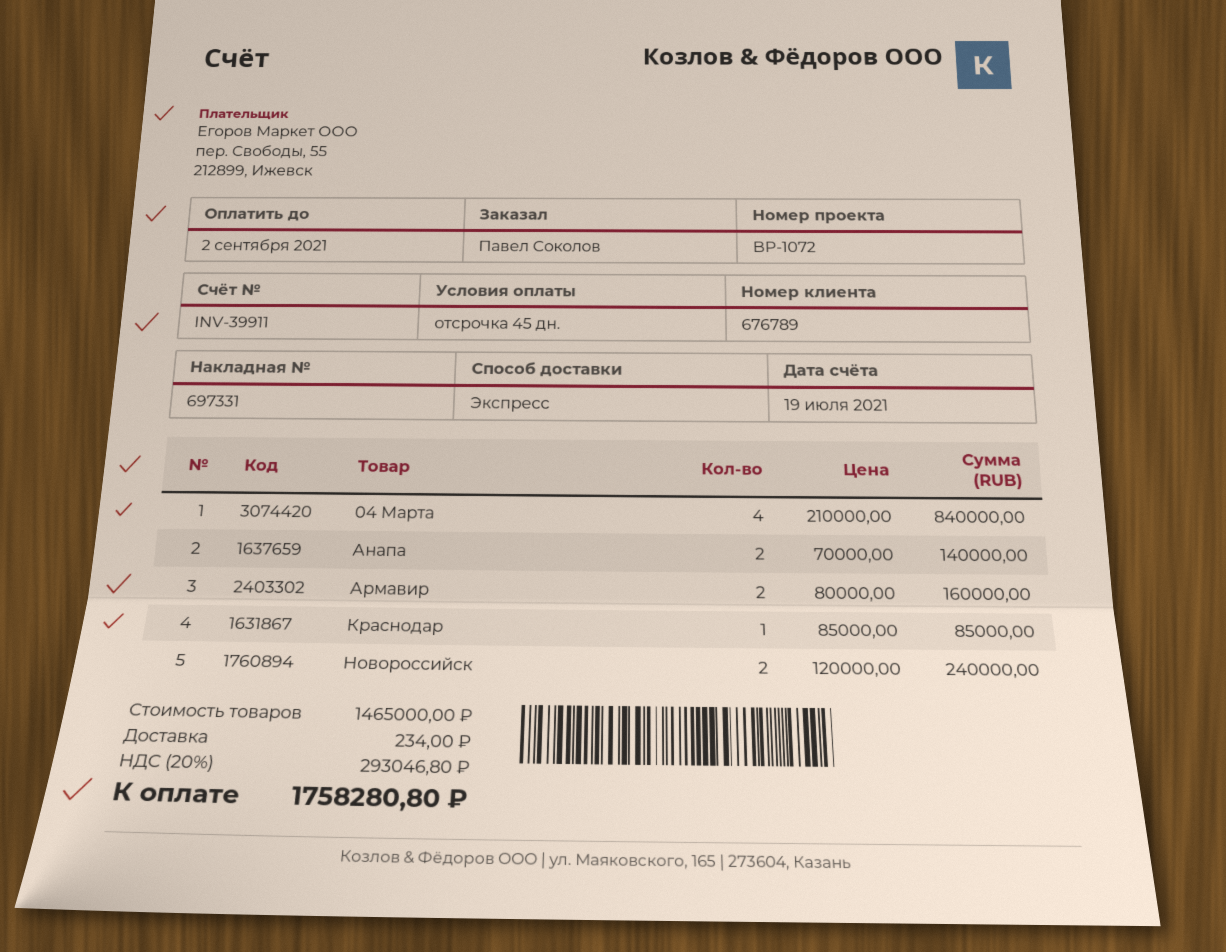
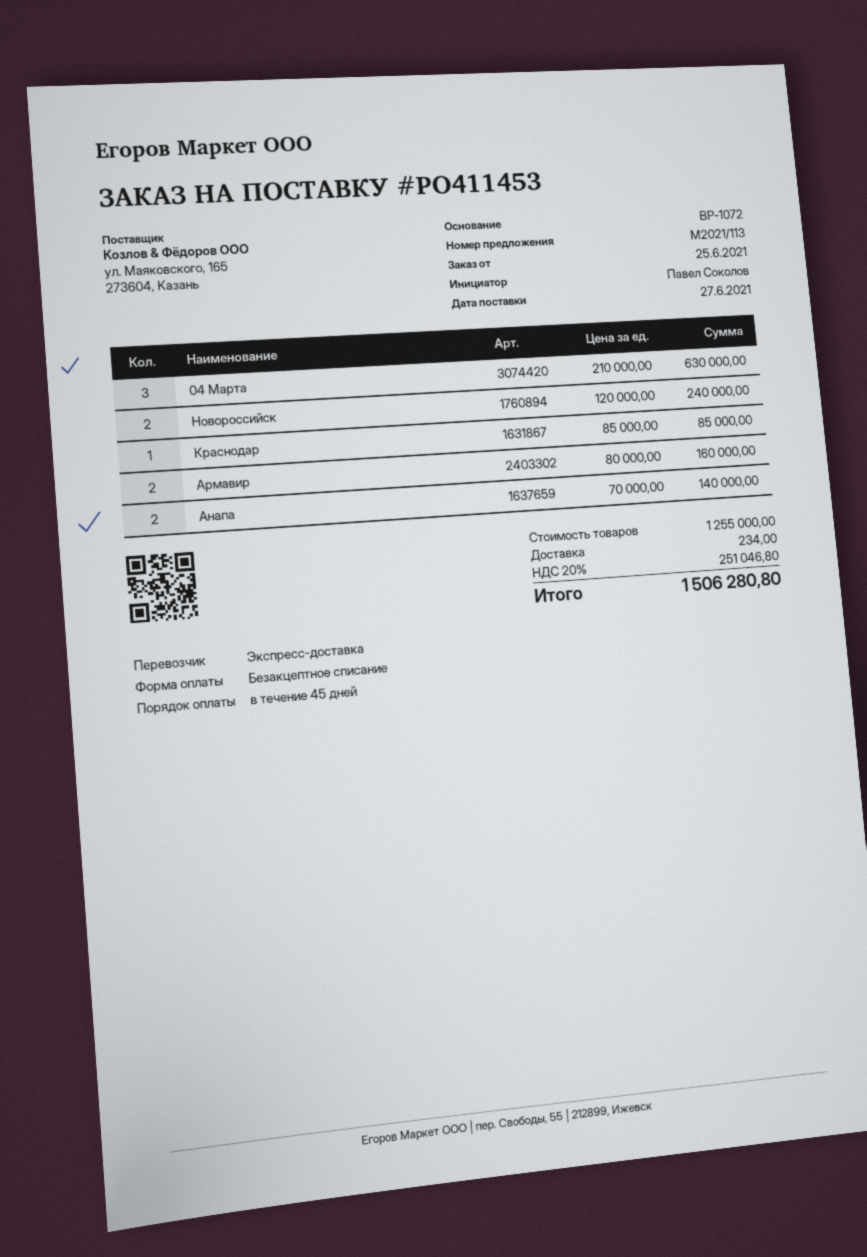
04 Марта: 4 x 210000.00 = 840000.00 -> 3 x 210000.00 = 630000.00
subtotal: 1465000.00 -> 1255000.00
tax: 20% = 293046.80 -> 20% = 251046.80
total: 1758280.80 -> 1506280.80

